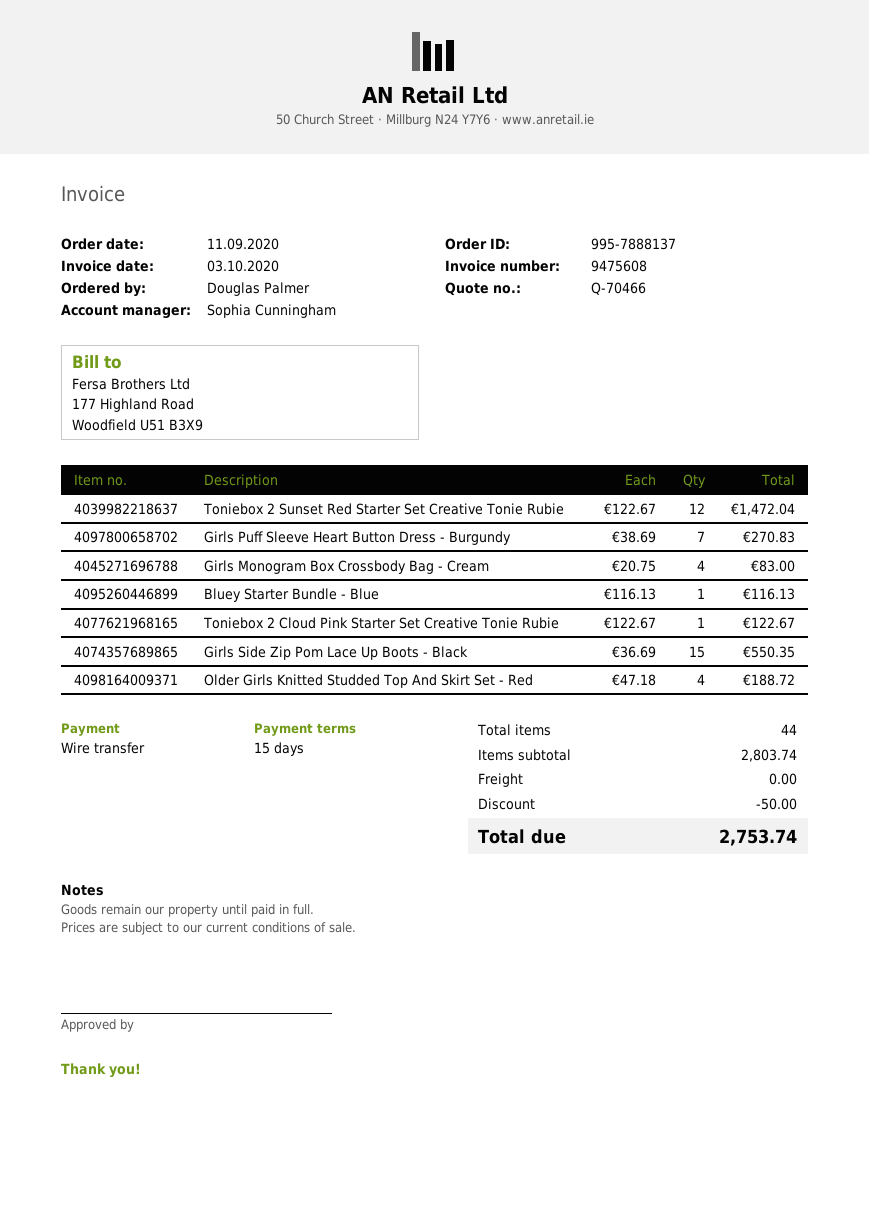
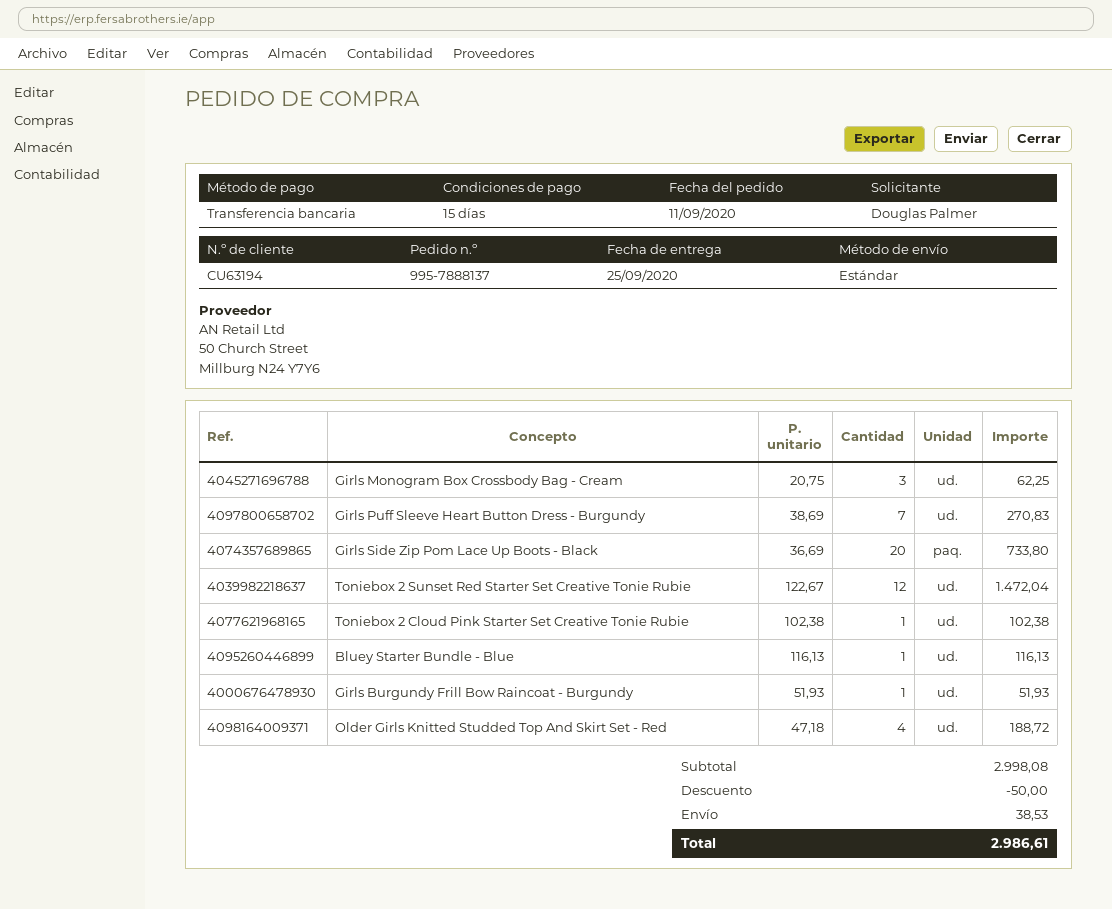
Girls Monogram Box Crossbody Bag - Cream: 4 x 20.75 = 83.00 -> 3 x 20.75 = 62.25
Toniebox 2 Cloud Pink Starter Set Creative Tonie Rubie: 1 x 122.67 = 122.67 -> 1 x 102.38 = 102.38
Girls Side Zip Pom Lace Up Boots - Black: 15 x 36.69 = 550.35 -> 20 x 36.69 = 733.80
Girls Burgundy Frill Bow Raincoat - Burgundy: none -> 1 x 51.93 = 51.93
subtotal: 2803.74 -> 2998.08
shipping: 0.00 -> 38.53
total: 2753.74 -> 2986.61

